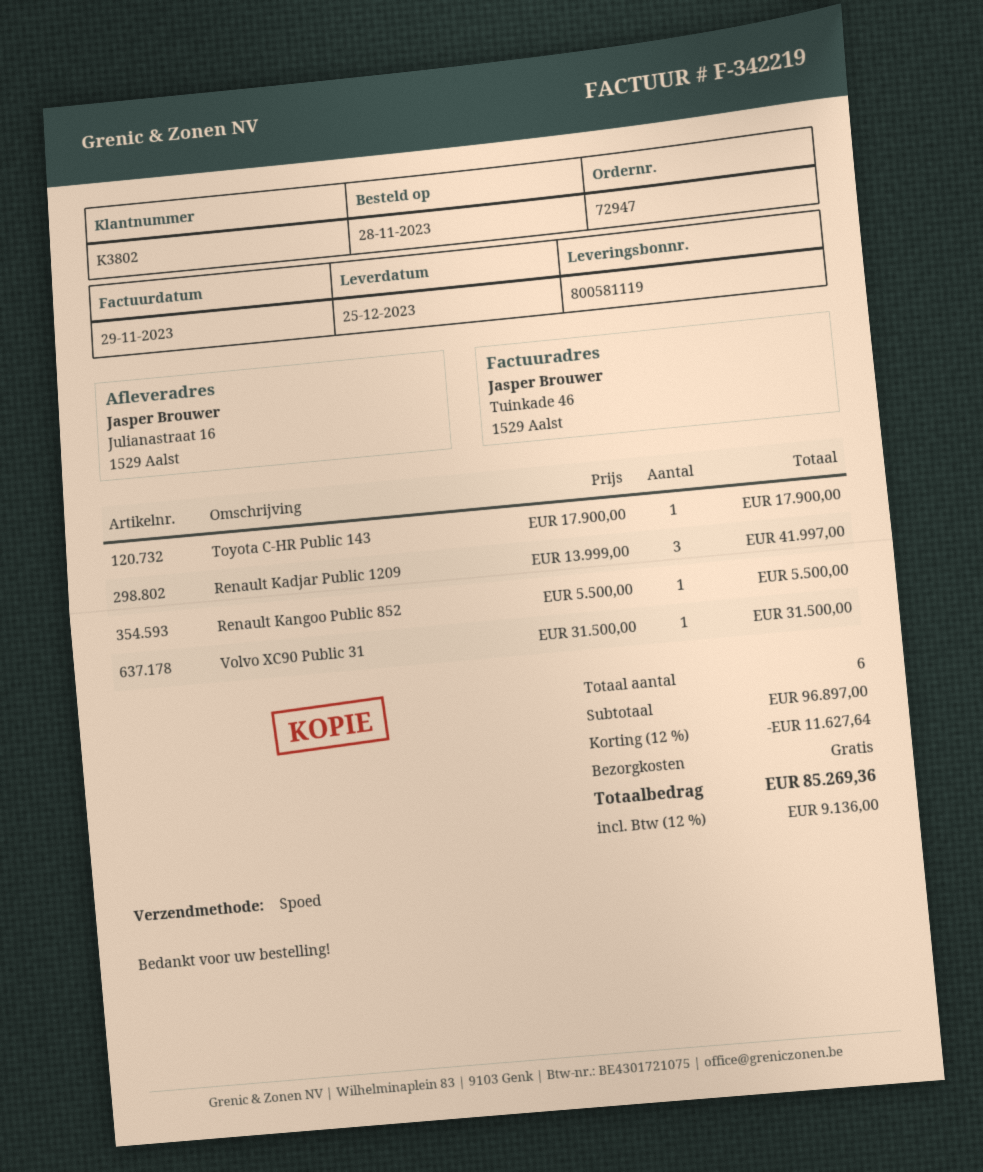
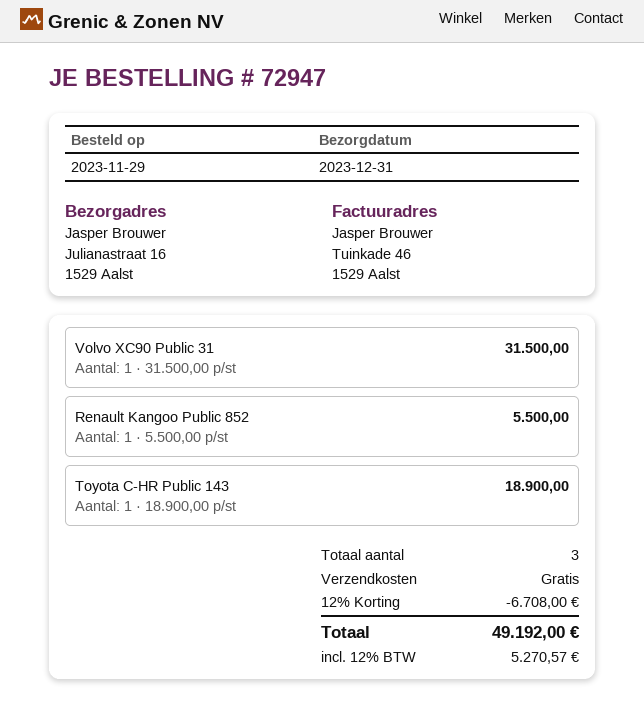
order date: 2023-11-28 -> 2023-11-29
delivery date: 2023-12-25 -> 2023-12-31
Toyota C-HR Public 143: 1 x 17900.00 = 17900.00 -> 1 x 18900.00 = 18900.00
Renault Kadjar Public 1209: 3 x 13999.00 = 41997.00 -> none
total quantity: 6 -> 3
discount: 12% = 11627.64 -> 12% = 6708.00
tax: 12% = 9136.00 -> 12% = 5270.57
total: 85269.36 -> 49192.00

